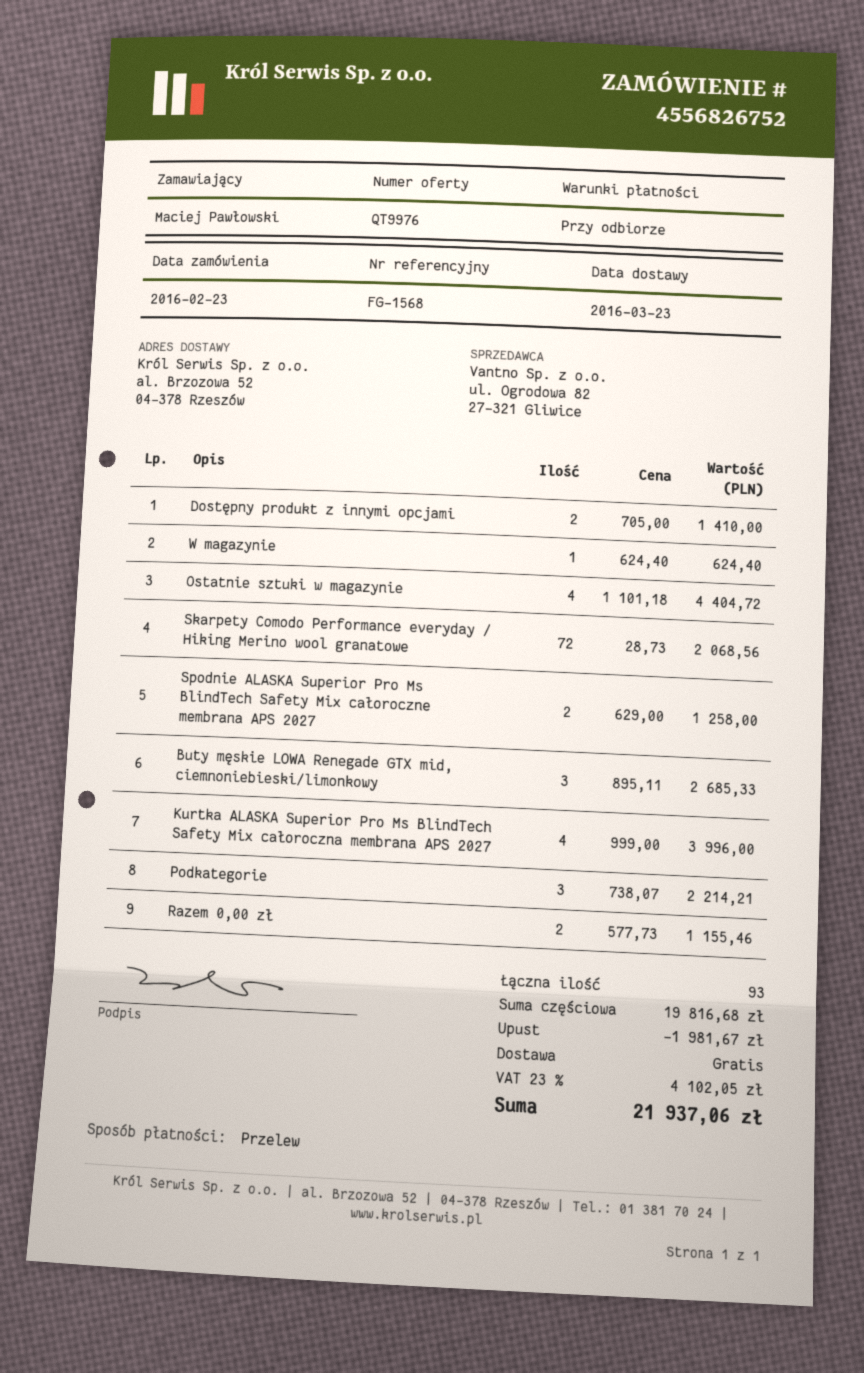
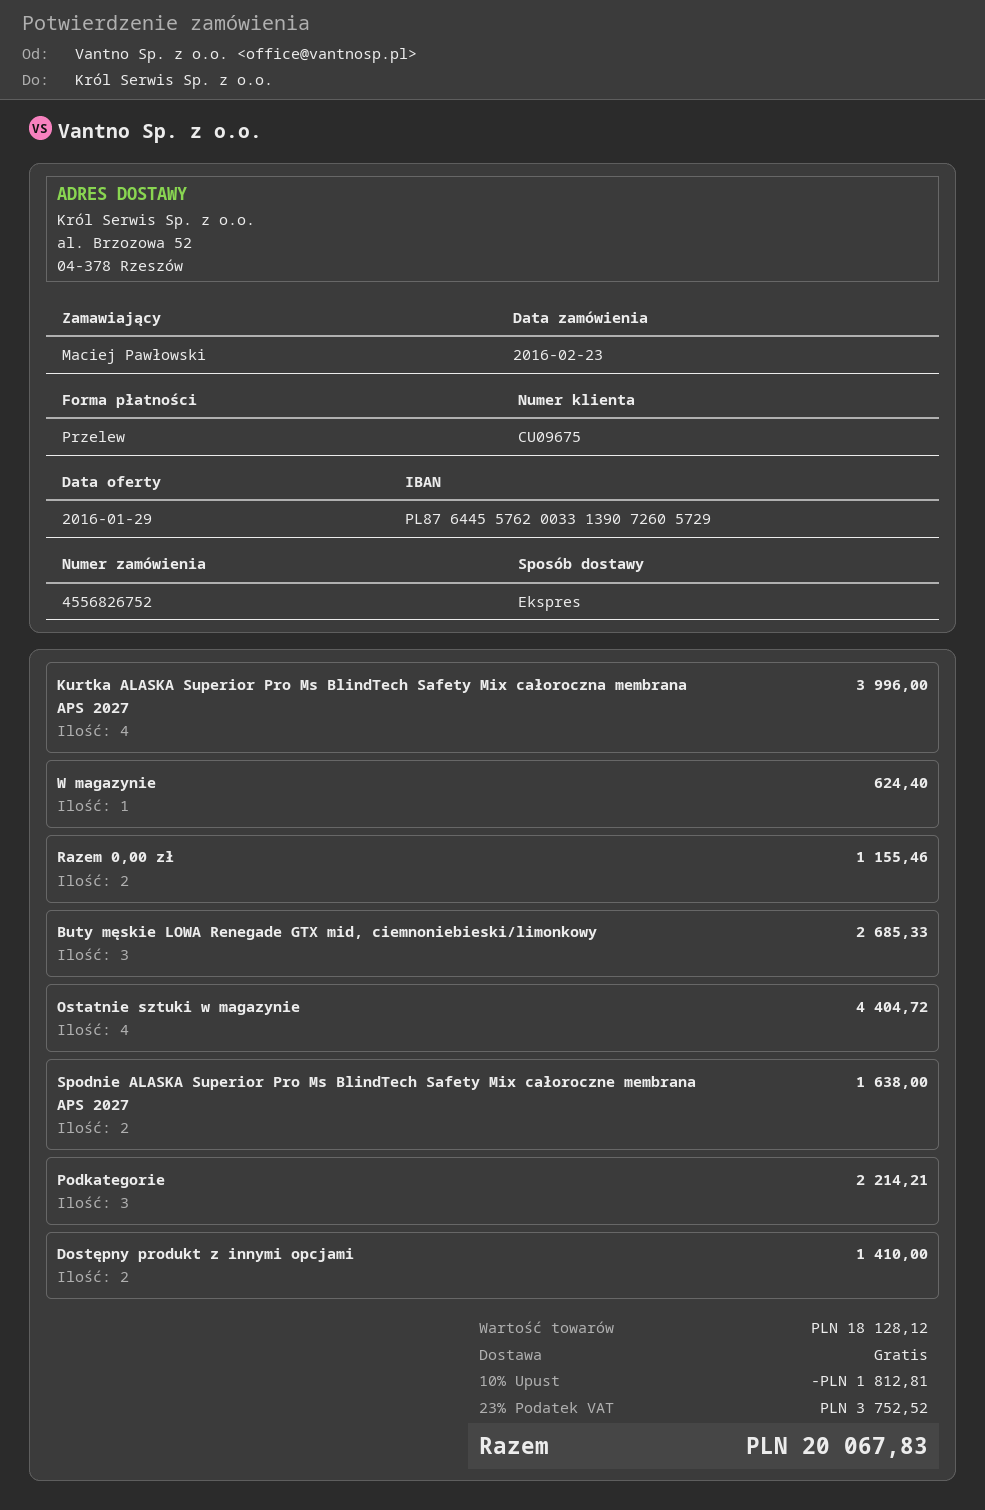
Skarpety Comodo Performance everyday / Hiking Merino wool granatowe: 72 for 2068.56 -> none
Spodnie ALASKA Superior Pro Ms BlindTech Safety Mix całoroczne membrana APS 2027: 2 for 1258.00 -> 2 for 1638.00
subtotal: 19816.68 -> 18128.12
discount: 1981.67 -> 1812.81
tax: 23% = 4102.05 -> 23% = 3752.52
total: 21937.06 -> 20067.83

